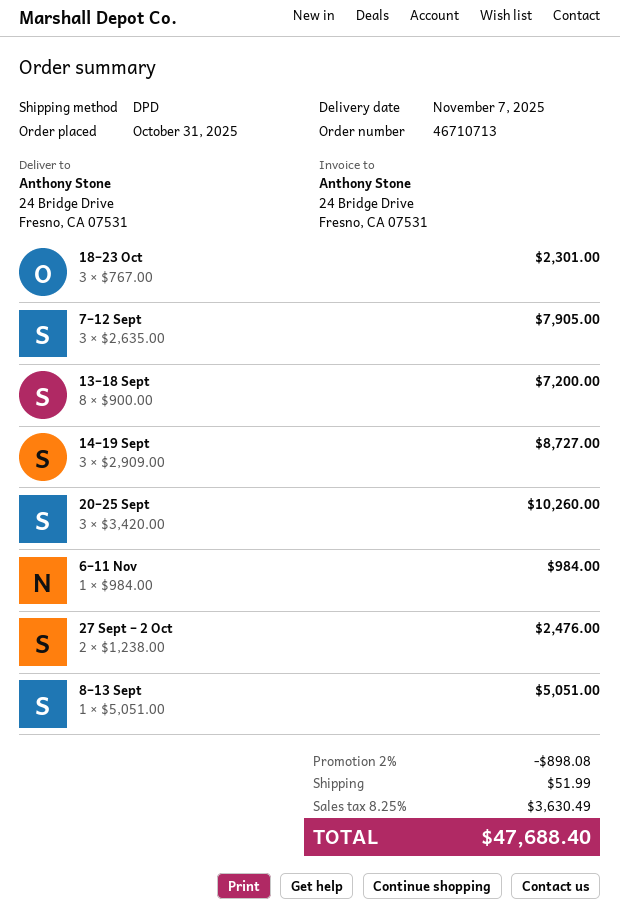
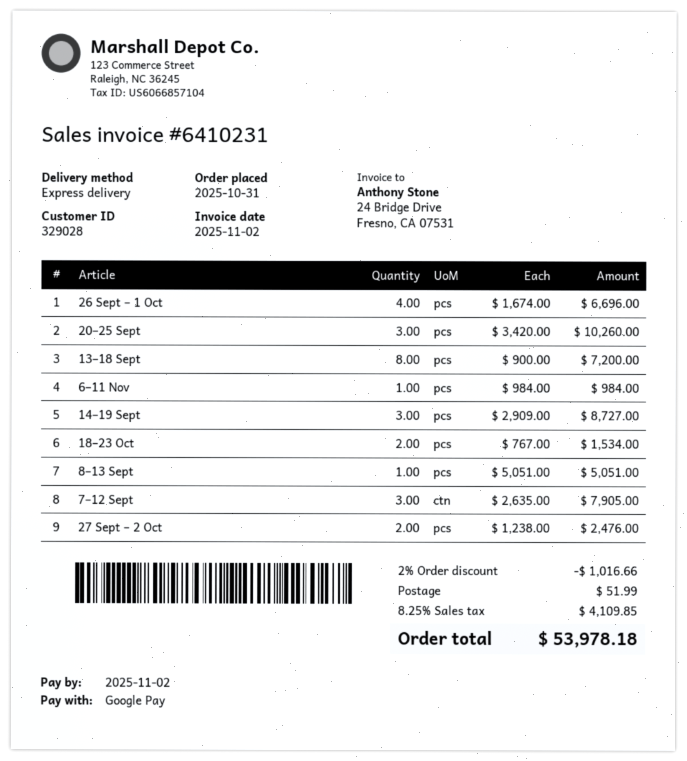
shipping method: DPD -> express
18–23 Oct: 3 x 767.00 = 2301.00 -> 2 x 767.00 = 1534.00
26 Sept – 1 Oct: none -> 4 x 1674.00 = 6696.00
discount: 2% = 898.08 -> 2% = 1016.66
tax: 8.25% = 3630.49 -> 8.25% = 4109.85
total: 47688.40 -> 53978.18

